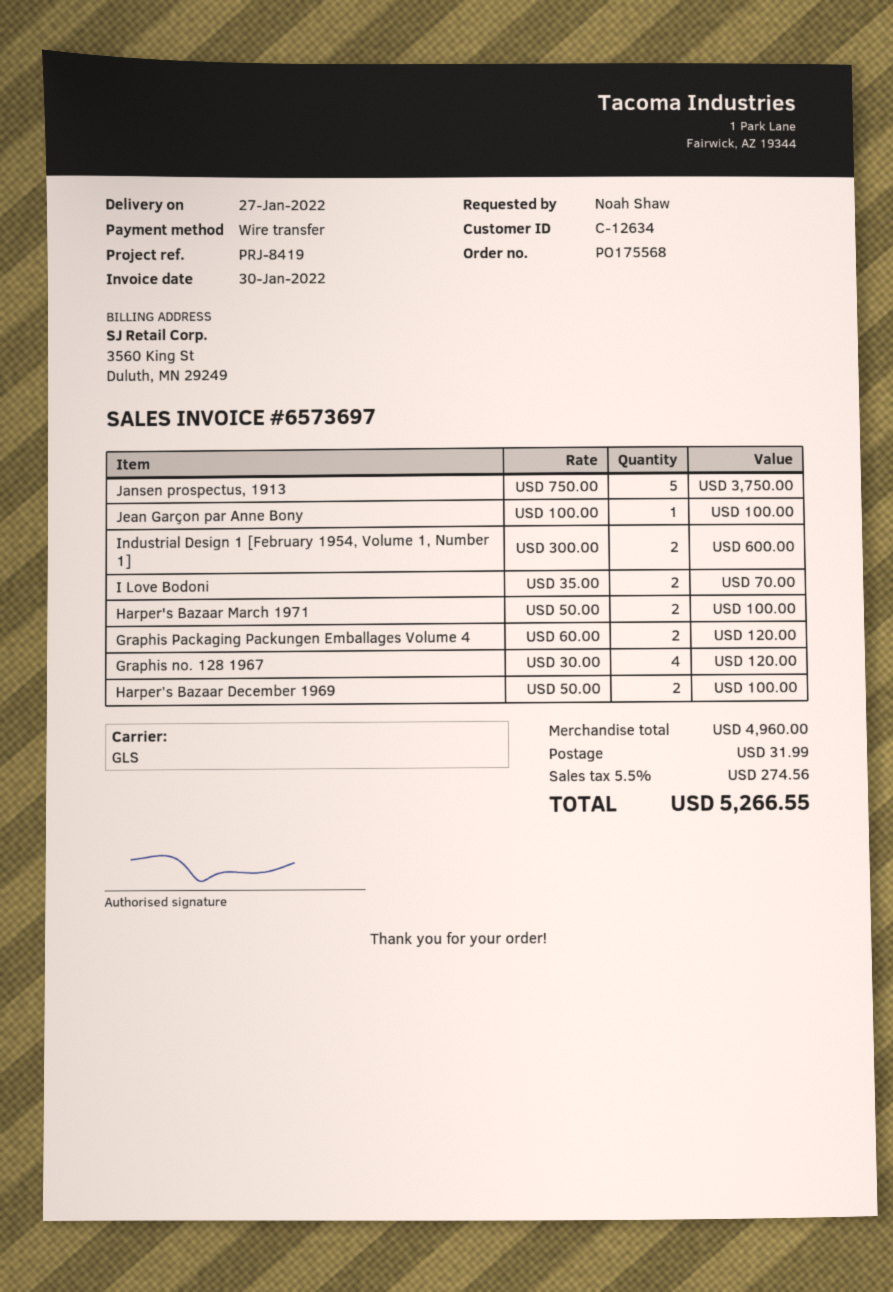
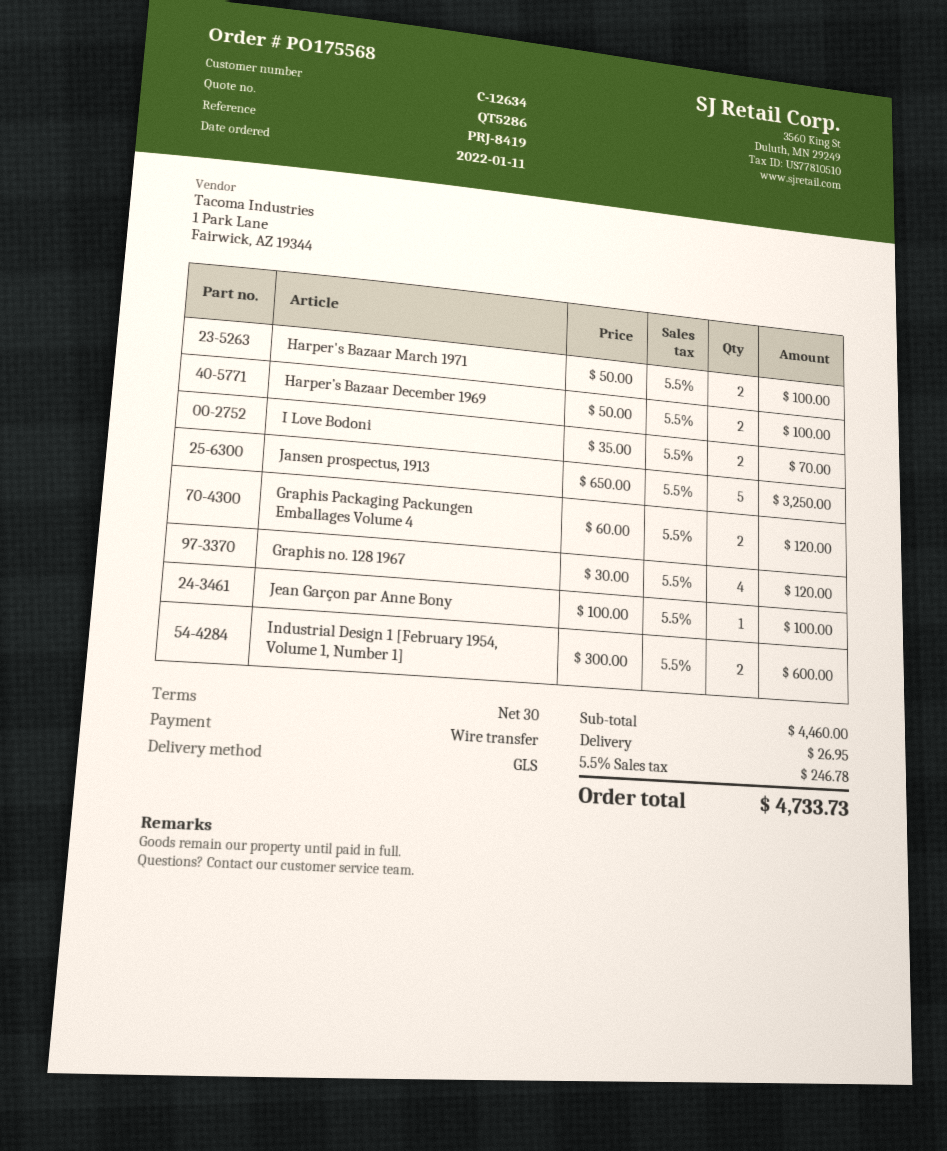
Jansen prospectus, 1913: 5 x 750.00 = 3750.00 -> 5 x 650.00 = 3250.00
subtotal: 4960.00 -> 4460.00
shipping: 31.99 -> 26.95
tax: 5.5% = 274.56 -> 5.5% = 246.78
total: 5266.55 -> 4733.73

